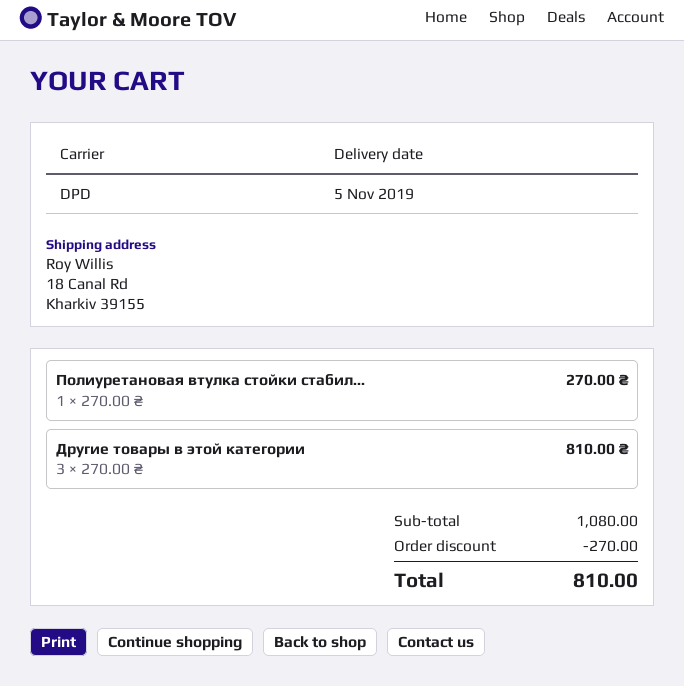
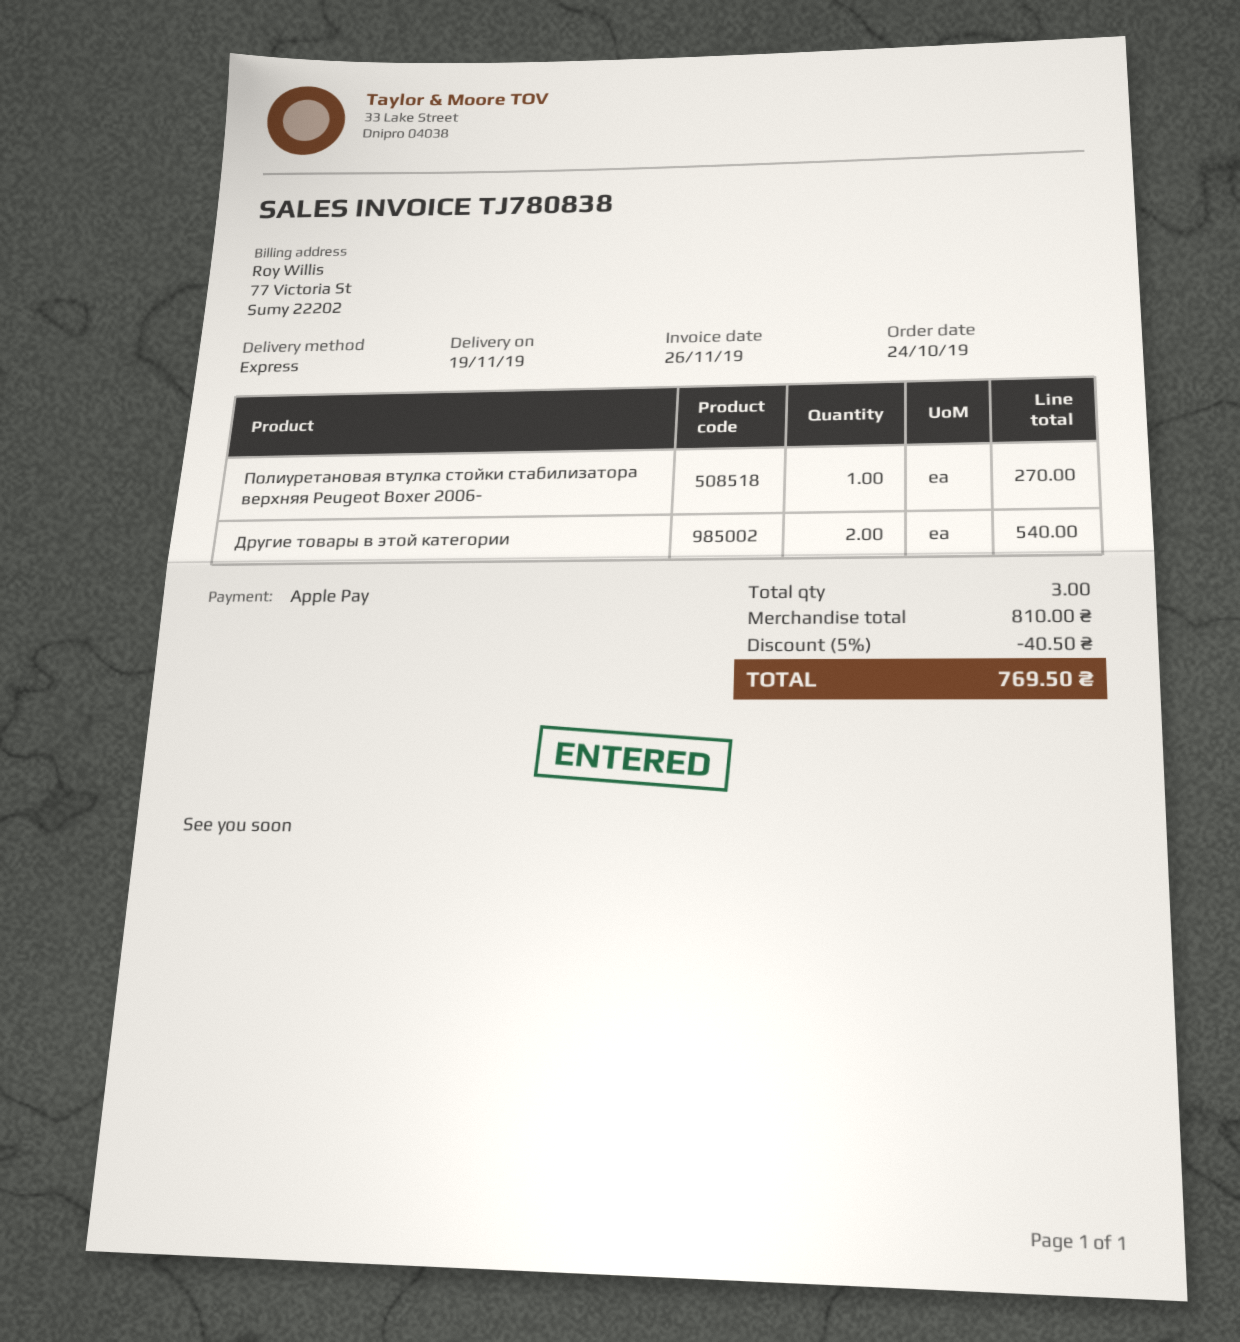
delivery date: 2019-11-05 -> 2019-11-19
shipping method: DPD -> express
Другие товары в этой категории: 3 for 810.00 -> 2 for 540.00
subtotal: 1080.00 -> 810.00
discount: 270.00 -> 40.50
total: 810.00 -> 769.50

